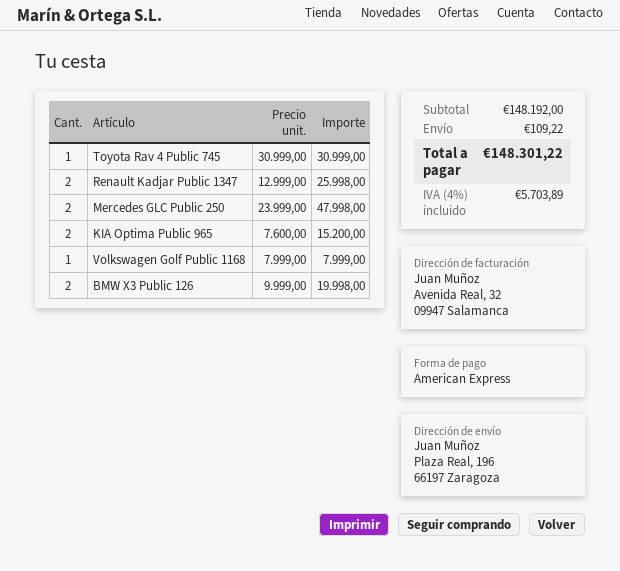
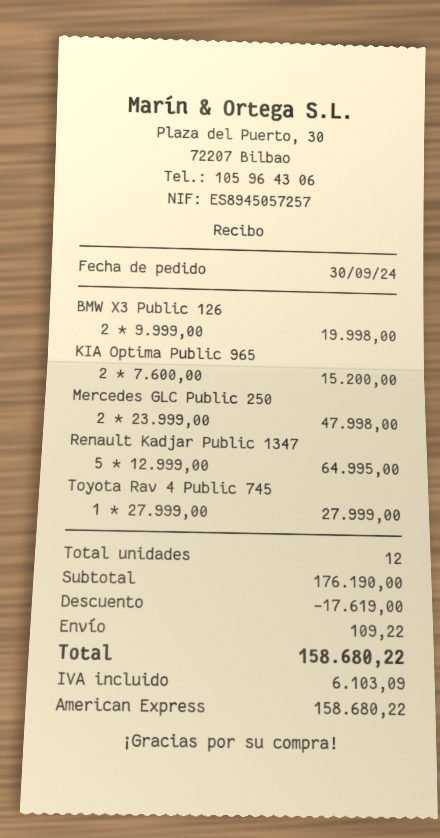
Toyota Rav 4 Public 745: 1 x 30999.00 = 30999.00 -> 1 x 27999.00 = 27999.00
Renault Kadjar Public 1347: 2 x 12999.00 = 25998.00 -> 5 x 12999.00 = 64995.00
Volkswagen Golf Public 1168: 1 x 7999.00 = 7999.00 -> none
subtotal: 148192.00 -> 176190.00
discount: none -> 17619.00
tax: 5703.89 -> 6103.09
total: 148301.22 -> 158680.22

